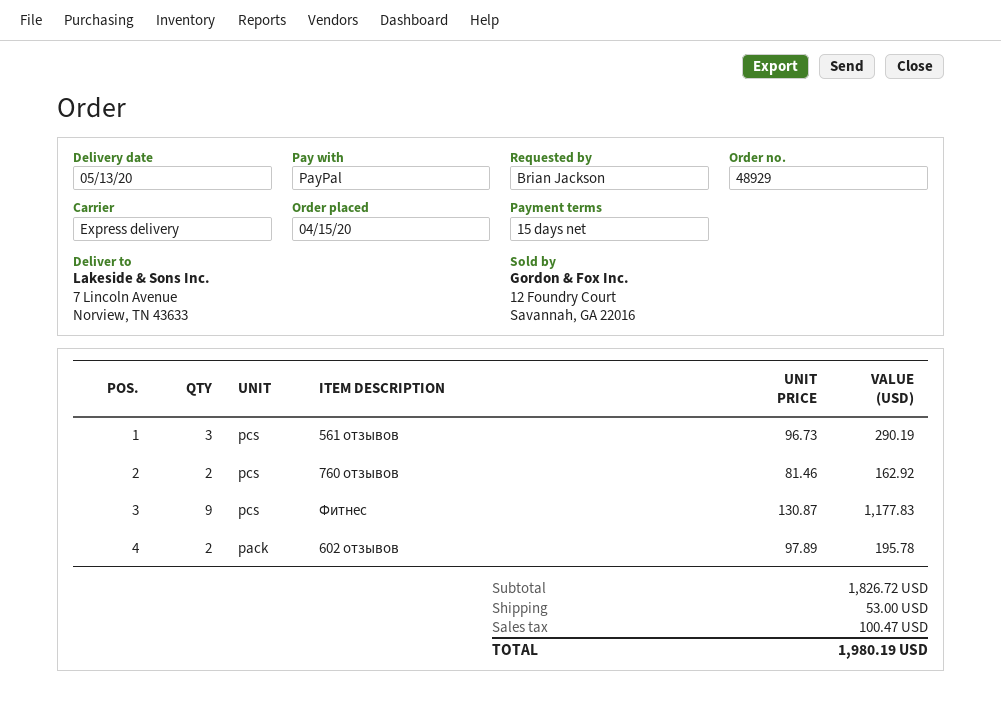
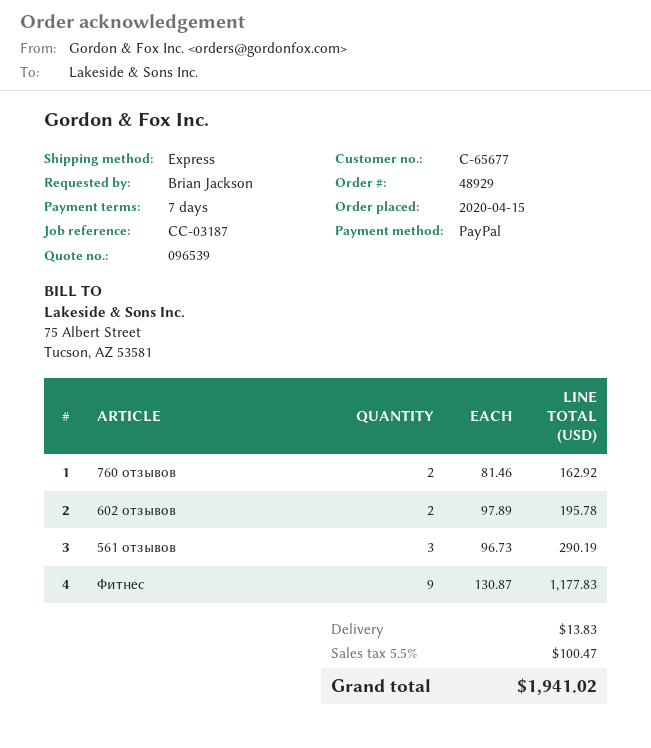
payment terms: 15 days -> 7 days
shipping: 53.00 -> 13.83
total: 1980.19 -> 1941.02

